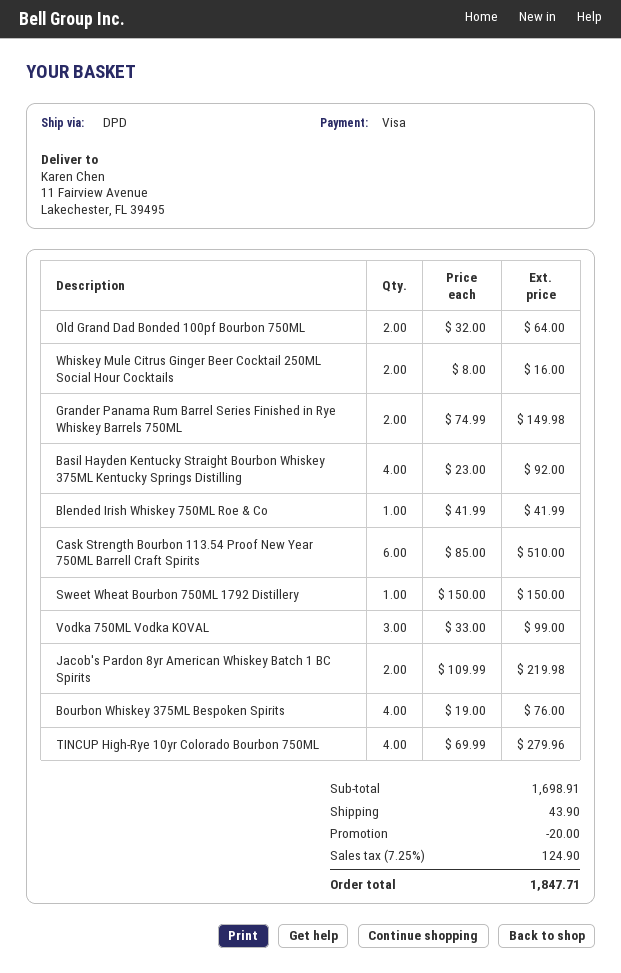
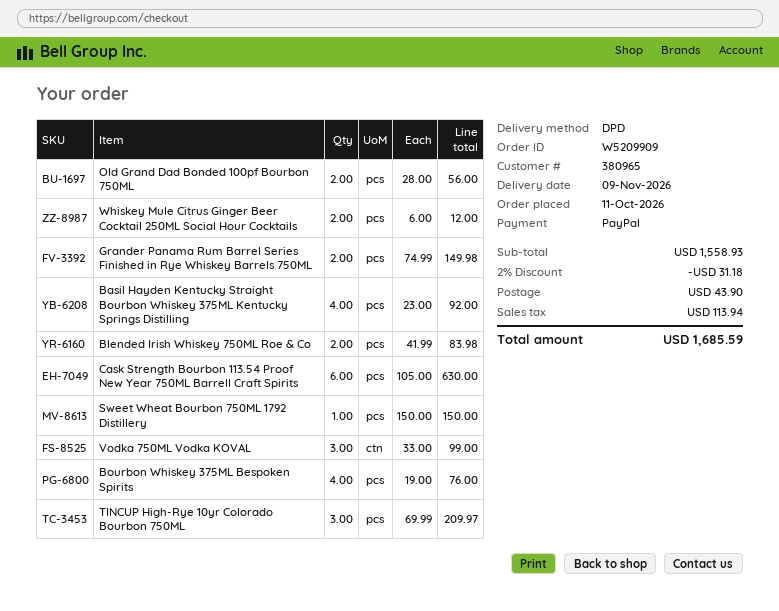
payment method: Visa -> PayPal
Old Grand Dad Bonded 100pf Bourbon 750ML: 2 x 32.00 = 64.00 -> 2 x 28.00 = 56.00
Whiskey Mule Citrus Ginger Beer Cocktail 250ML Social Hour Cocktails: 2 x 8.00 = 16.00 -> 2 x 6.00 = 12.00
Blended Irish Whiskey 750ML Roe & Co: 1 x 41.99 = 41.99 -> 2 x 41.99 = 83.98
Cask Strength Bourbon 113.54 Proof New Year 750ML Barrell Craft Spirits: 6 x 85.00 = 510.00 -> 6 x 105.00 = 630.00
Jacob's Pardon 8yr American Whiskey Batch 1 BC Spirits: 2 x 109.99 = 219.98 -> none
TINCUP High-Rye 10yr Colorado Bourbon 750ML: 4 x 69.99 = 279.96 -> 3 x 69.99 = 209.97
subtotal: 1698.91 -> 1558.93
discount: 20.00 -> 31.18
tax: 124.90 -> 113.94
total: 1847.71 -> 1685.59

